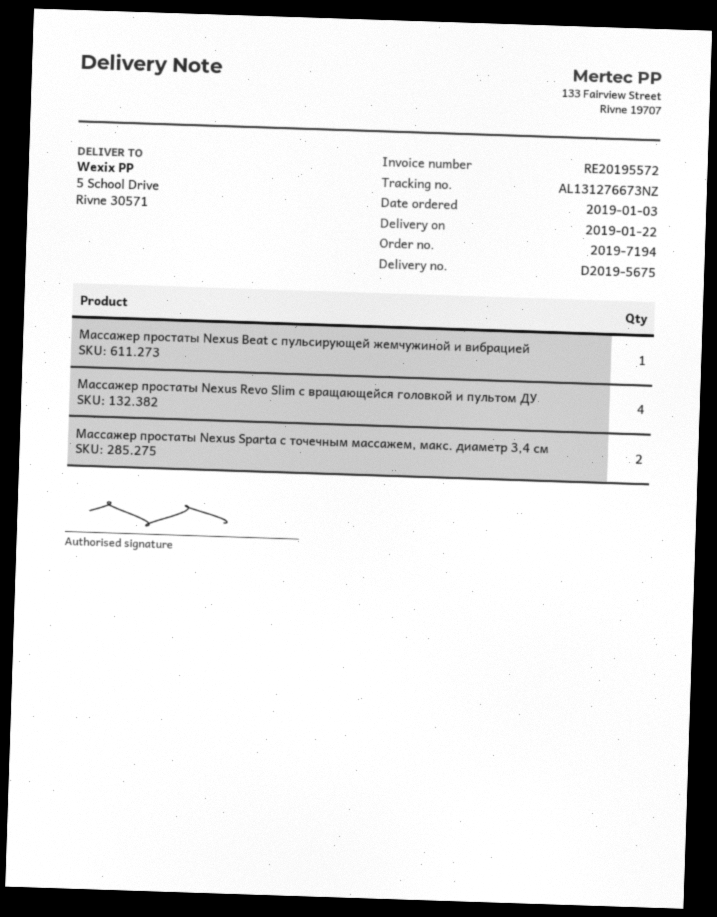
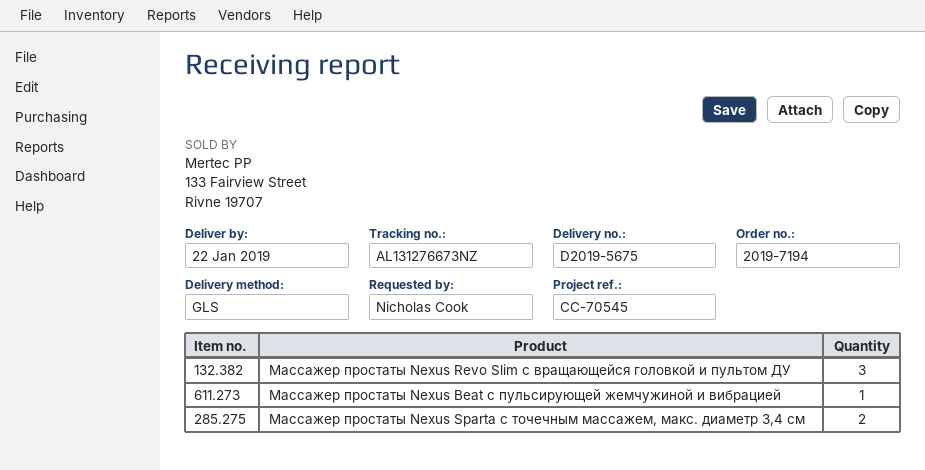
Массажер простаты Nexus Revo Slim с вращающейся головкой и пультом ДУ: 4 -> 3

